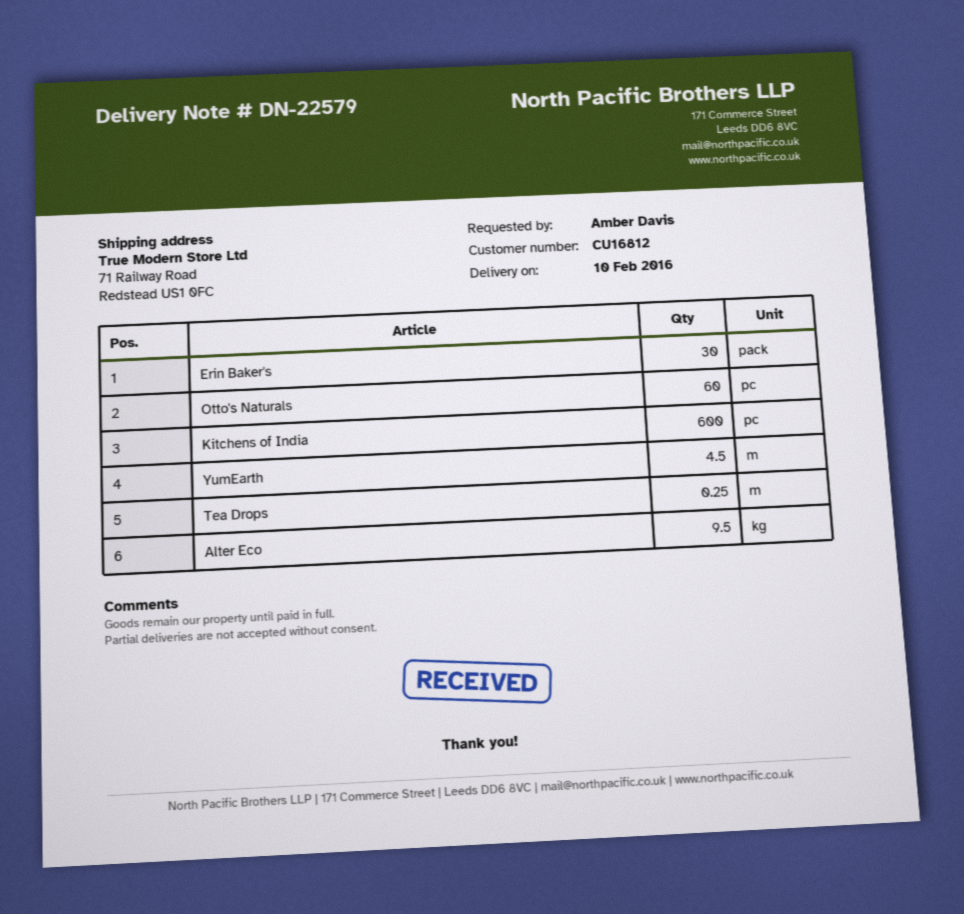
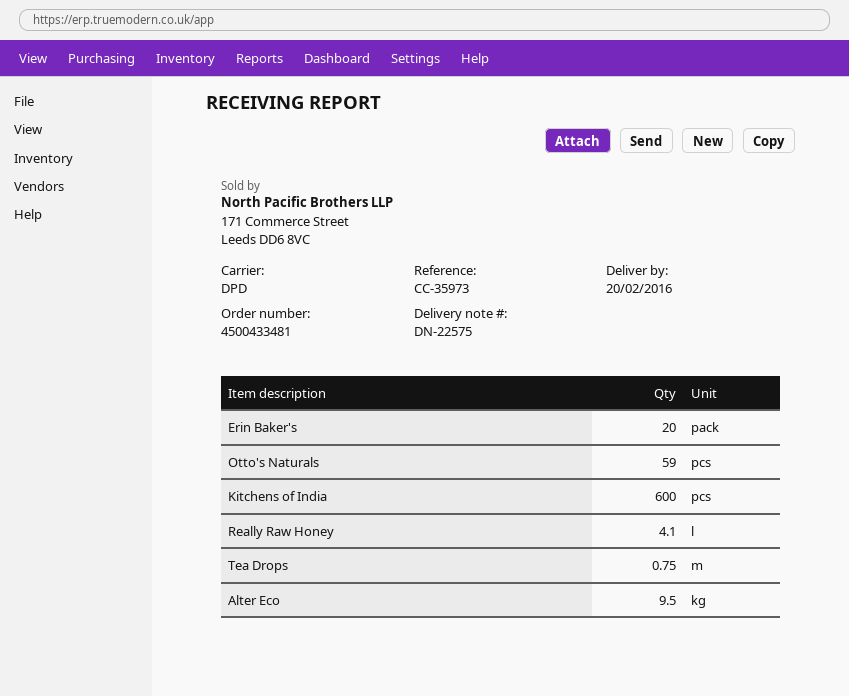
delivery note number: DN-22579 -> DN-22575
delivery date: 2016-02-10 -> 2016-02-20
Erin Baker's: 30 -> 20
Otto's Naturals: 60 -> 59
YumEarth: 4.5 -> none
Tea Drops: 0.25 -> 0.75
Really Raw Honey: none -> 4.1

